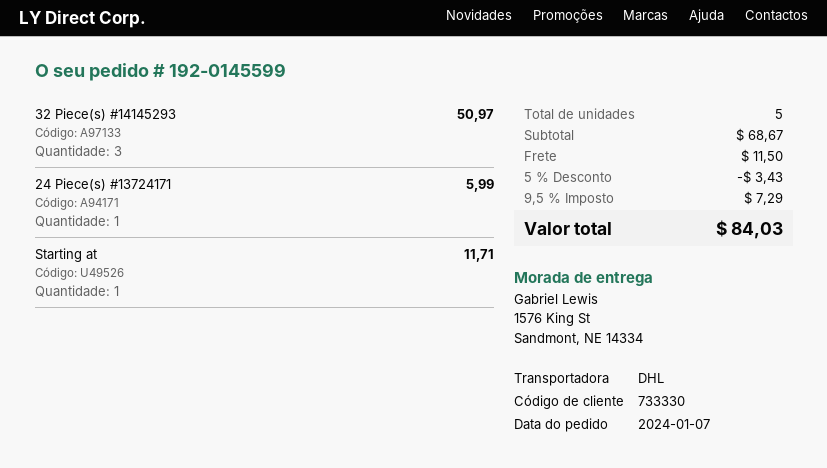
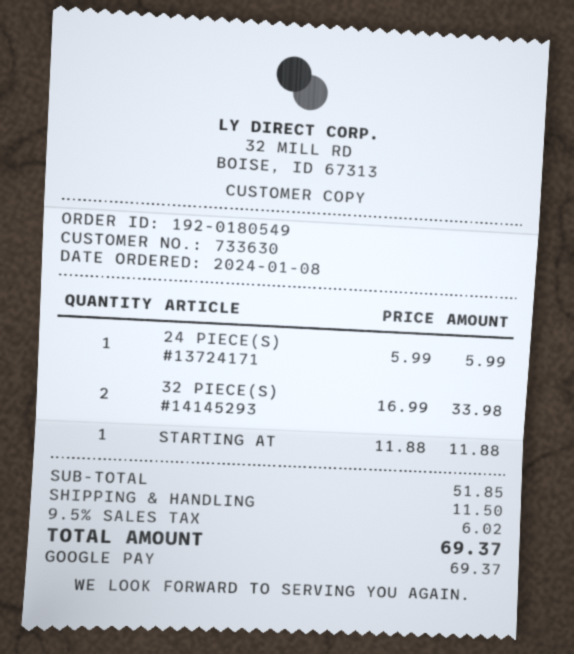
order number: 192-0145599 -> 192-0180549
order date: 2024-01-07 -> 2024-01-08
customer number: 733330 -> 733630
32 Piece(s) #14145293: 3 for 50.97 -> 2 for 33.98
Starting at: 1 for 11.71 -> 1 for 11.88
subtotal: 68.67 -> 51.85
discount: 5% = 3.43 -> none
tax: 9.5% = 7.29 -> 9.5% = 6.02
total: 84.03 -> 69.37

